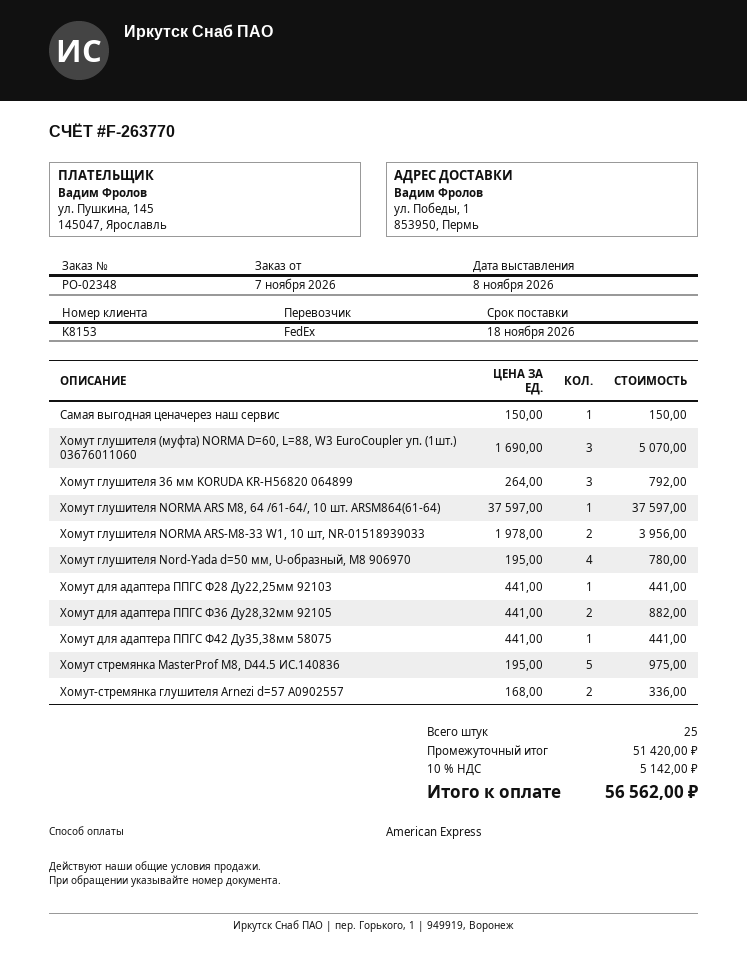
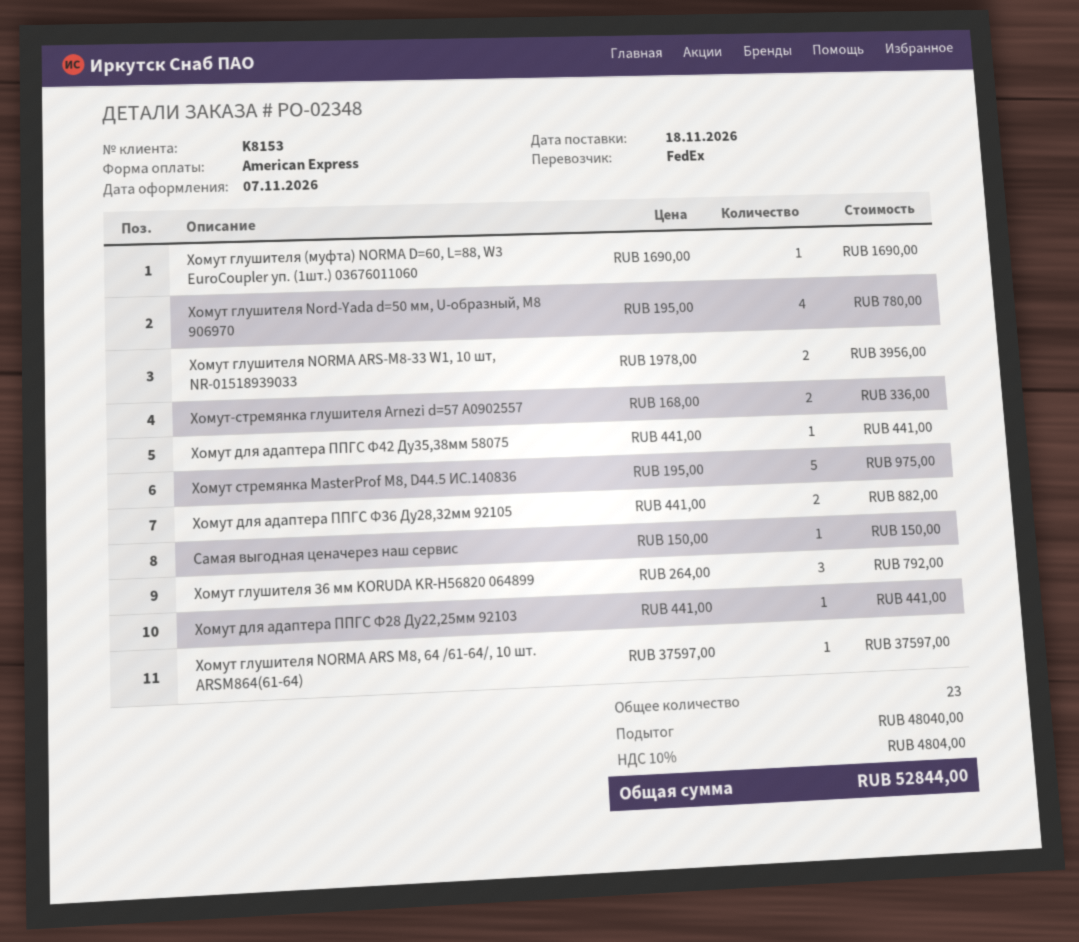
Хомут глушителя (муфта) NORMA D=60, L=88, W3 EuroCoupler уп. (1шт.) 03676011060: 3 x 1690.00 = 5070.00 -> 1 x 1690.00 = 1690.00
total quantity: 25 -> 23
subtotal: 51420.00 -> 48040.00
tax: 10% = 5142.00 -> 10% = 4804.00
total: 56562.00 -> 52844.00

